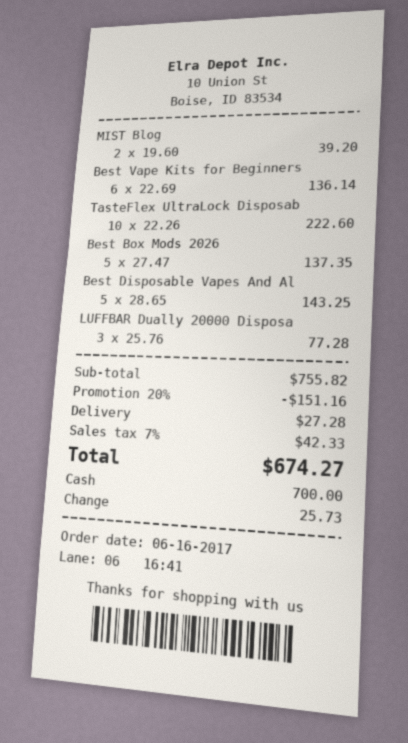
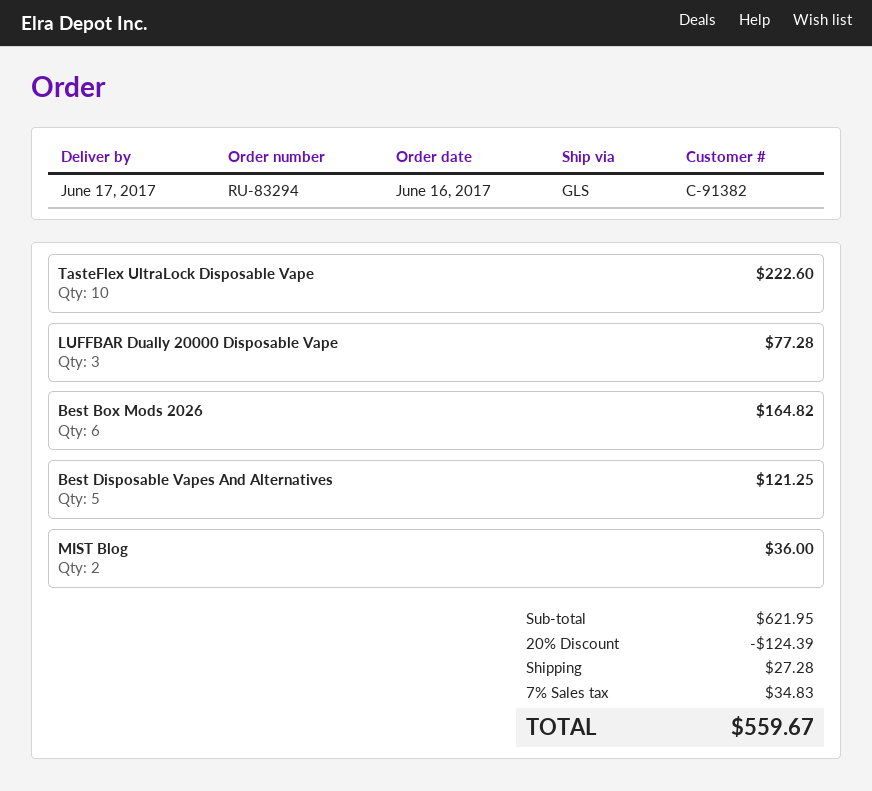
MIST Blog: 2 for 39.20 -> 2 for 36.00
Best Vape Kits for Beginners: 6 for 136.14 -> none
Best Box Mods 2026: 5 for 137.35 -> 6 for 164.82
Best Disposable Vapes And Al: 5 for 143.25 -> 5 for 121.25
subtotal: 755.82 -> 621.95
discount: 20% = 151.16 -> 20% = 124.39
tax: 7% = 42.33 -> 7% = 34.83
total: 674.27 -> 559.67

